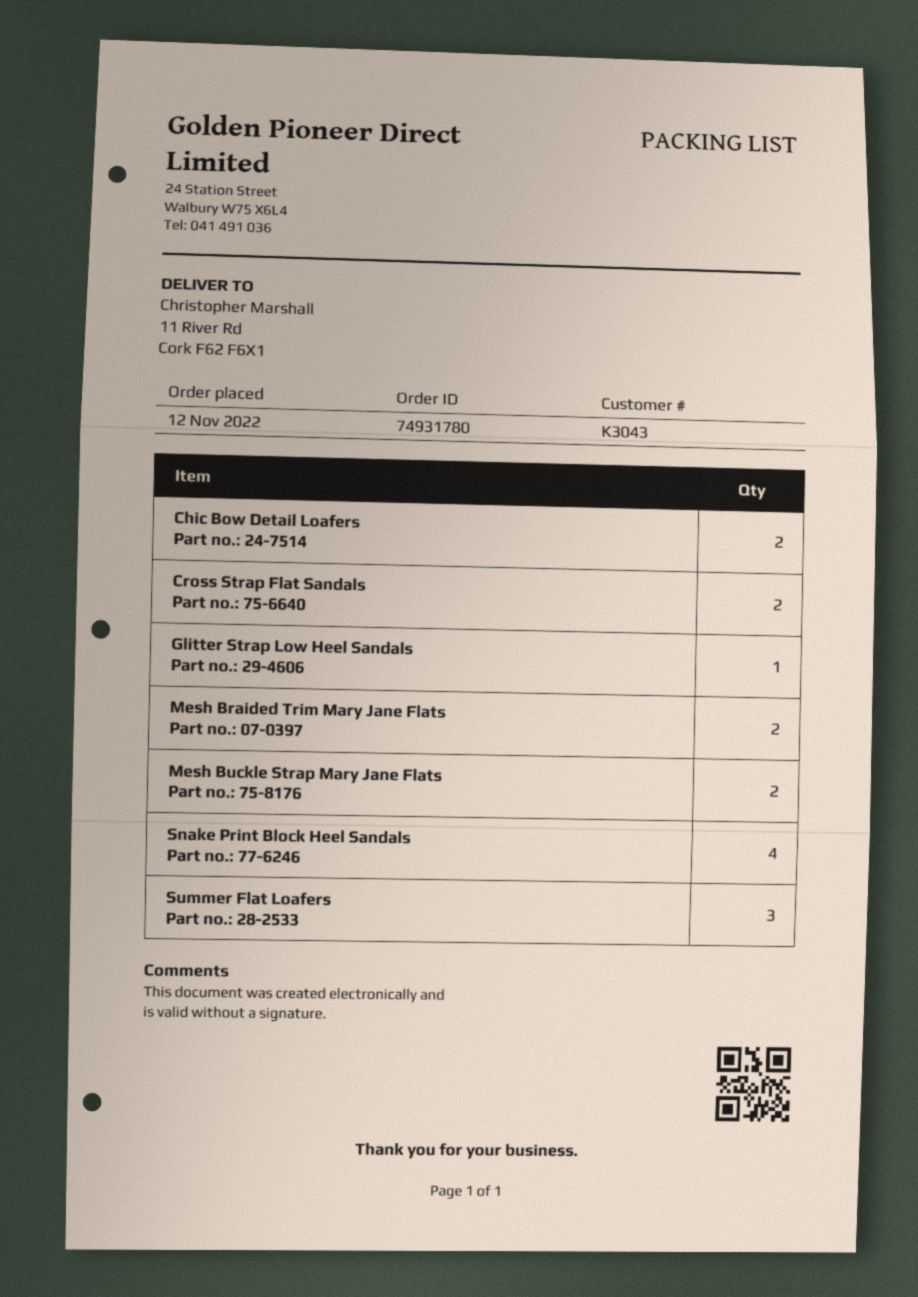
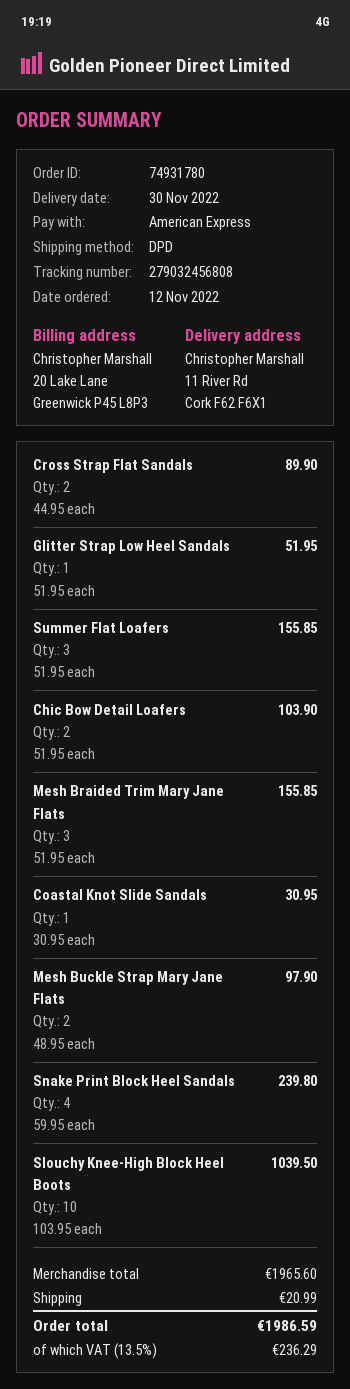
Mesh Braided Trim Mary Jane Flats: 2 -> 3
Coastal Knot Slide Sandals: none -> 1
Slouchy Knee-High Block Heel Boots: none -> 10

